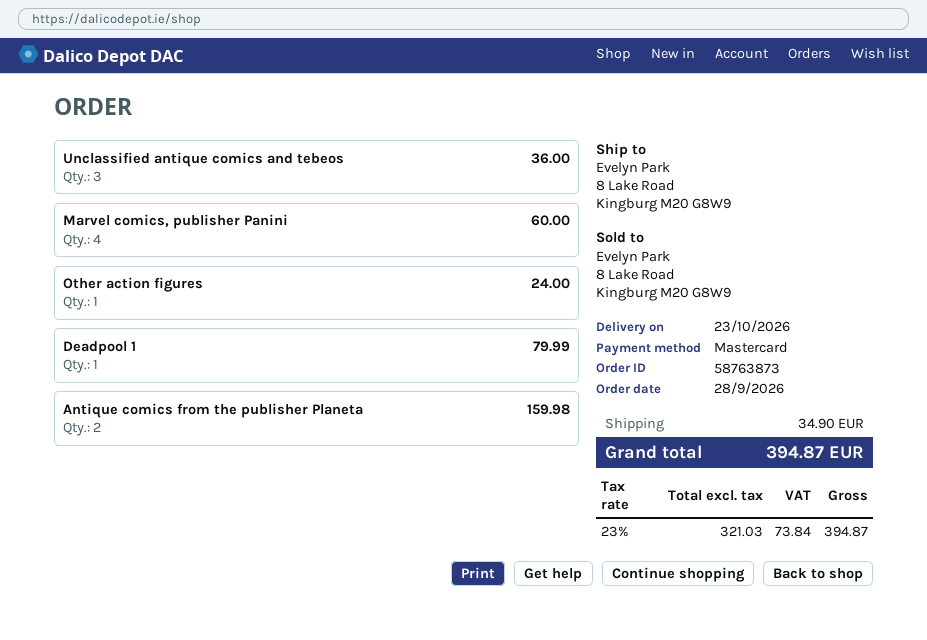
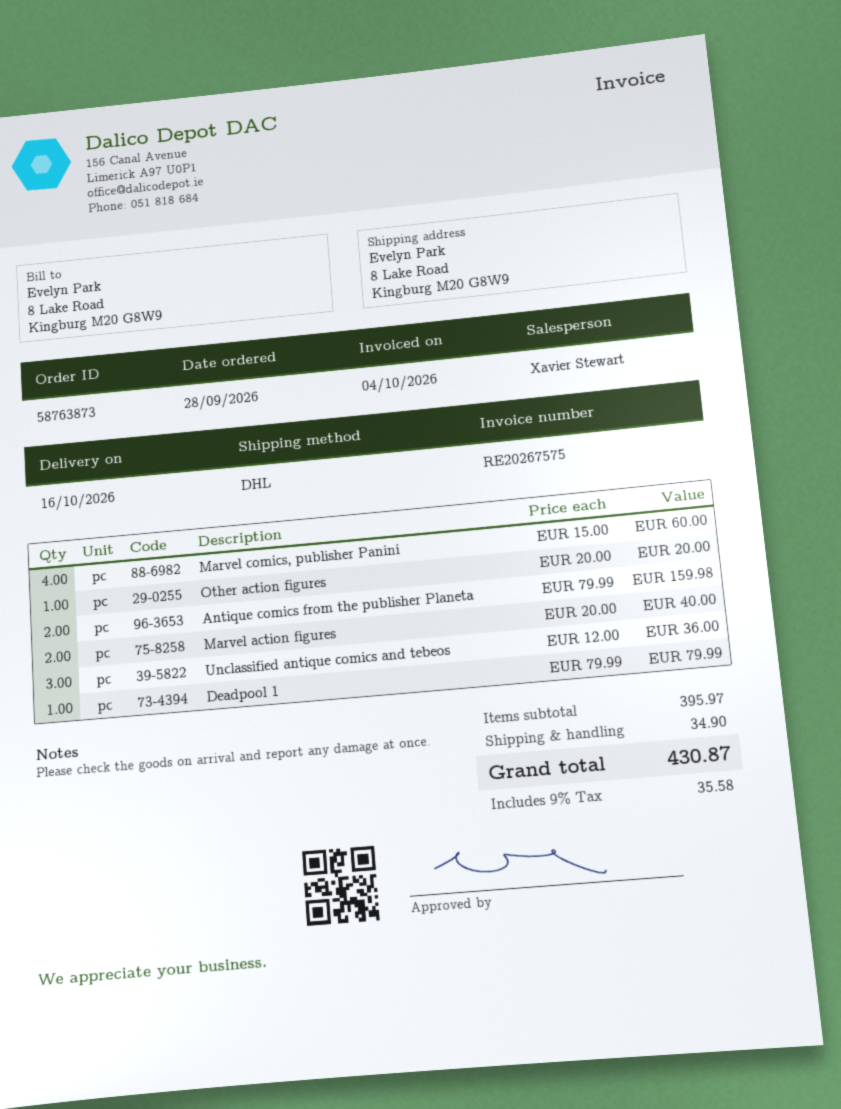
delivery date: 2026-10-23 -> 2026-10-16
Other action figures: 1 for 24.00 -> 1 for 20.00
Marvel action figures: none -> 2 for 40.00
tax: 23% = 73.84 -> 9% = 35.58
total: 394.87 -> 430.87

